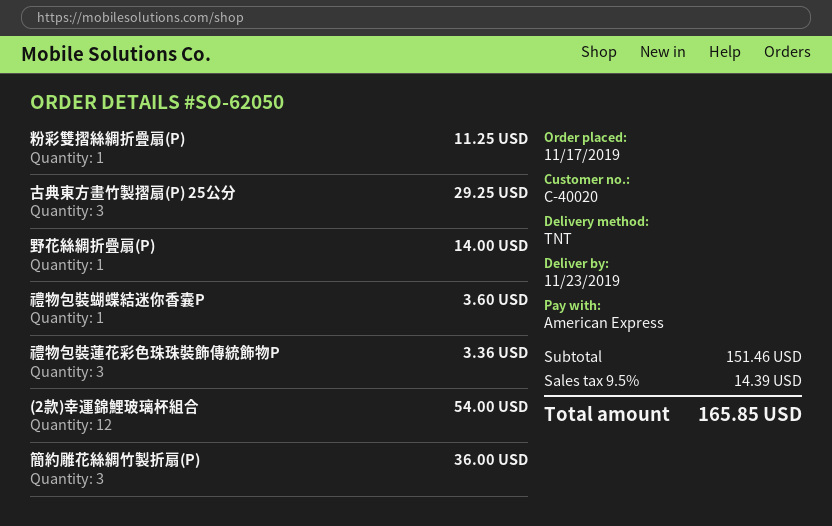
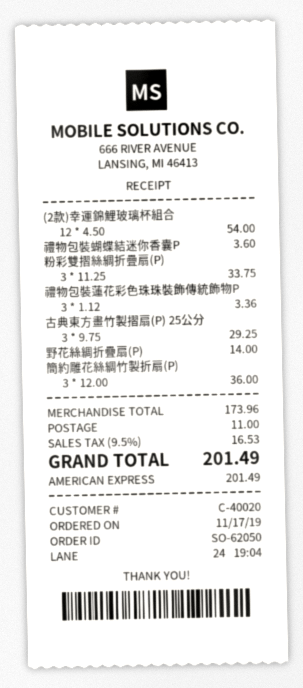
粉彩雙摺絲綢折疊扇(P): 1 for 11.25 -> 3 for 33.75
subtotal: 151.46 -> 173.96
shipping: none -> 11.00
tax: 9.5% = 14.39 -> 9.5% = 16.53
total: 165.85 -> 201.49

